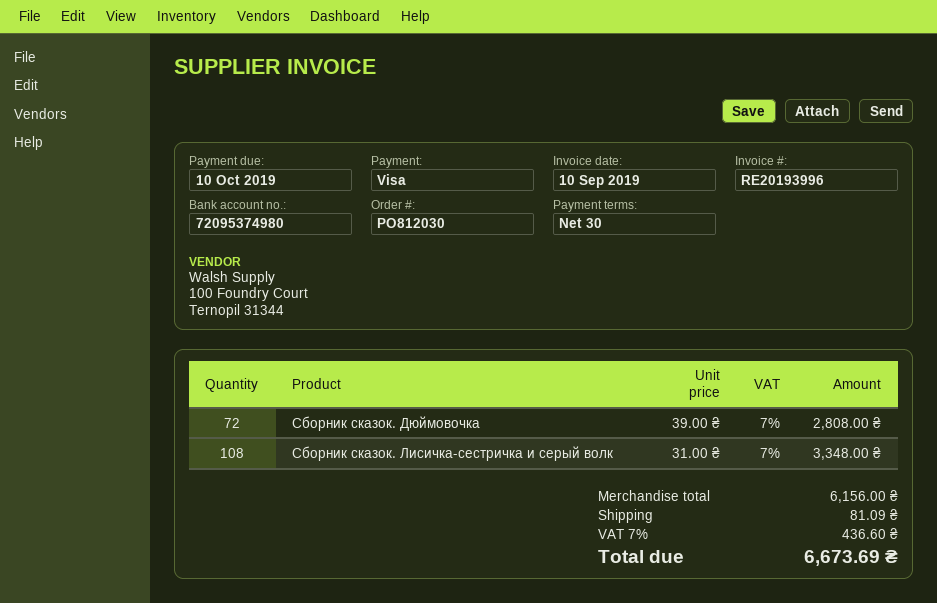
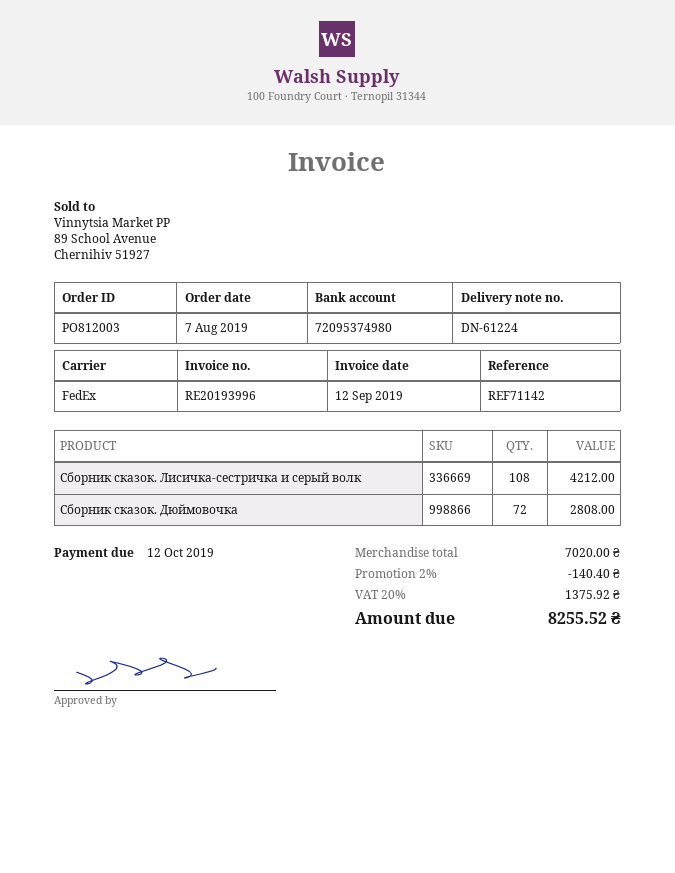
order number: PO812030 -> PO812003
invoice date: 2019-09-10 -> 2019-09-12
due date: 2019-10-10 -> 2019-10-12
Сборник сказок. Лисичка-сестричка и серый волк: 108 for 3348.00 -> 108 for 4212.00
subtotal: 6156.00 -> 7020.00
discount: none -> 2% = 140.40
shipping: 81.09 -> none
tax: 7% = 436.60 -> 20% = 1375.92
total: 6673.69 -> 8255.52

